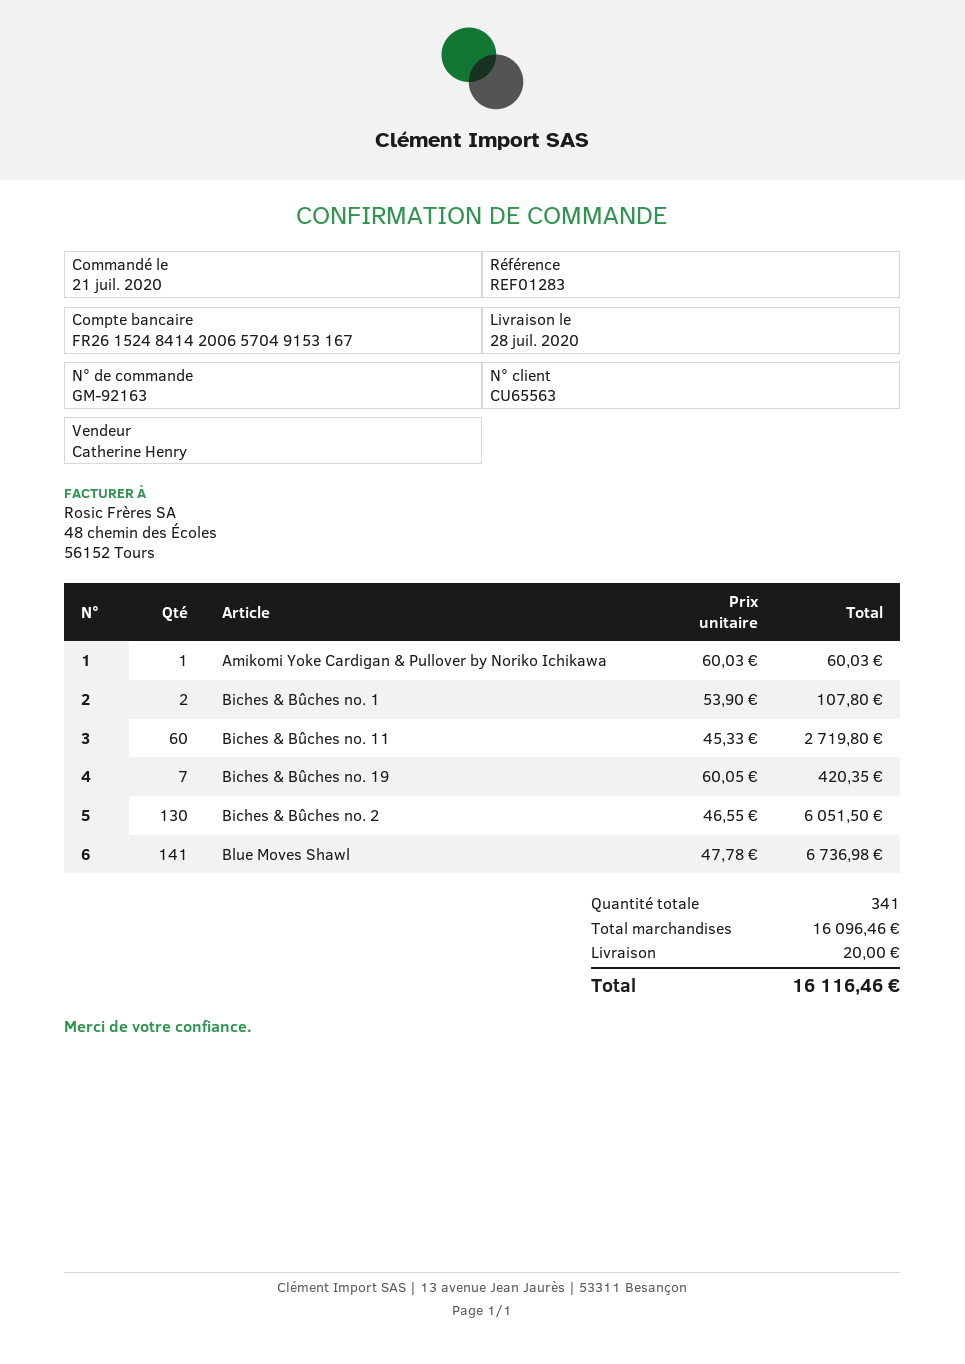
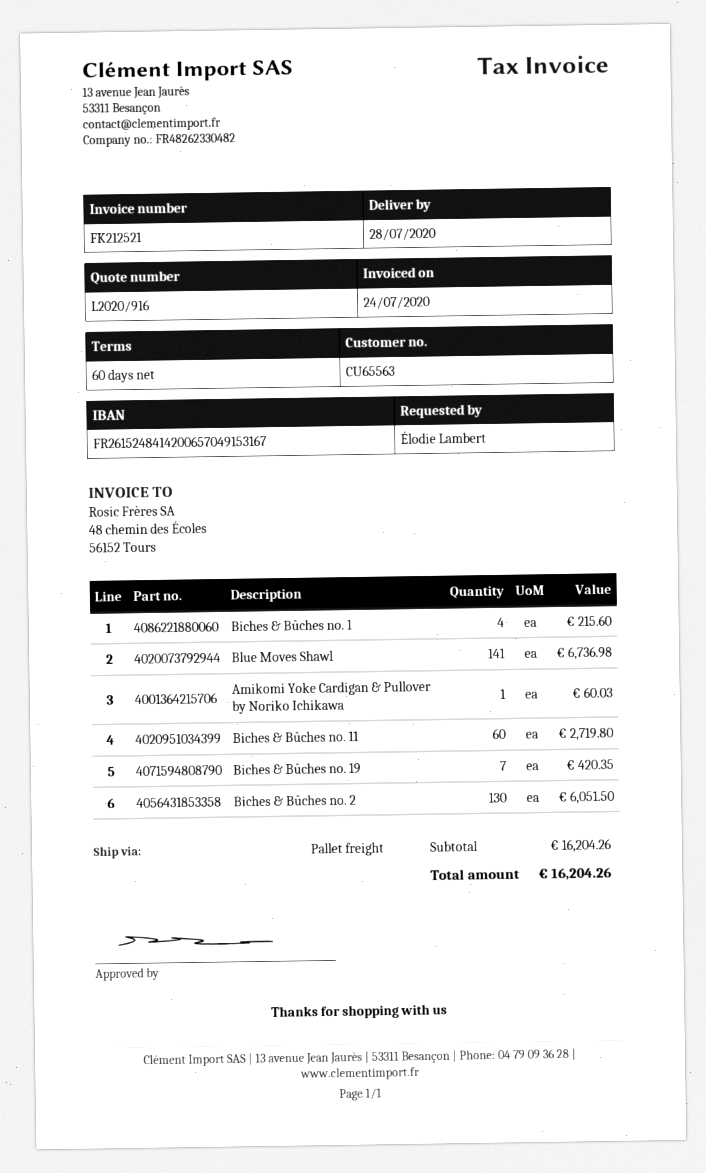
Biches & Bûches no. 1: 2 for 107.80 -> 4 for 215.60
subtotal: 16096.46 -> 16204.26
shipping: 20.00 -> none
total: 16116.46 -> 16204.26

